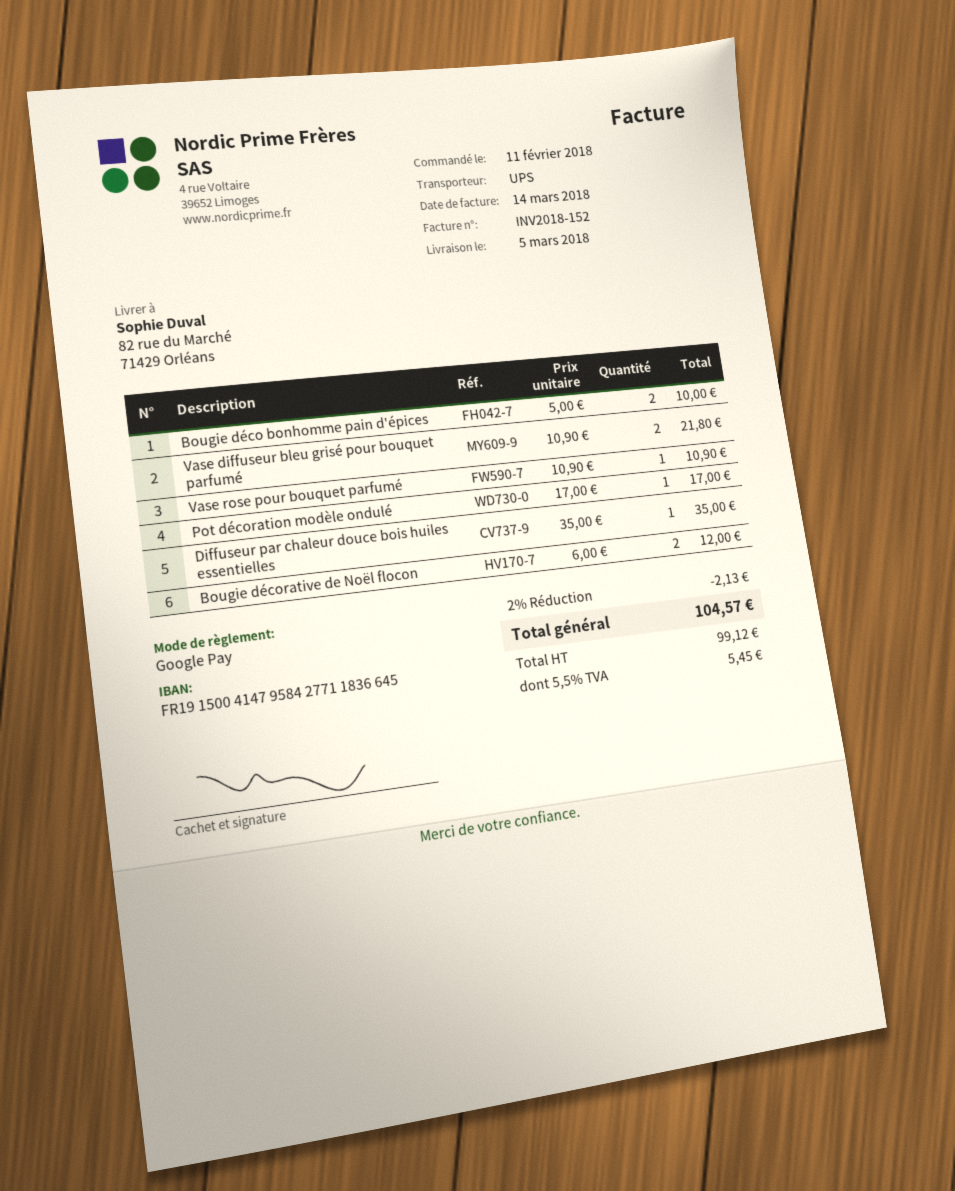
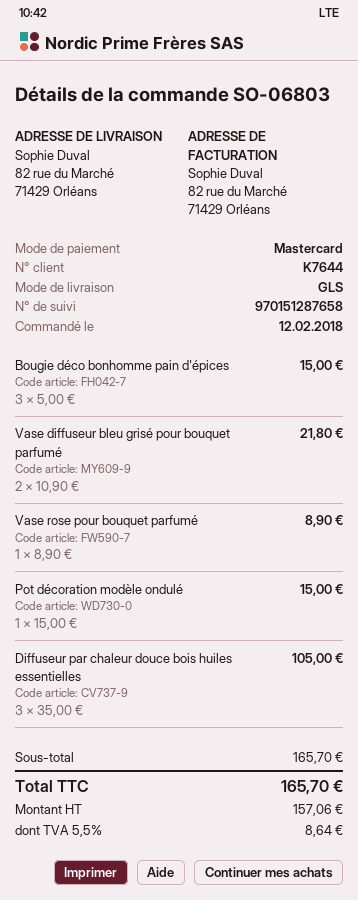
order date: 2018-02-11 -> 2018-02-12
payment method: Google Pay -> Mastercard
shipping method: UPS -> GLS
Bougie déco bonhomme pain d'épices: 2 x 5.00 = 10.00 -> 3 x 5.00 = 15.00
Vase rose pour bouquet parfumé: 1 x 10.90 = 10.90 -> 1 x 8.90 = 8.90
Pot décoration modèle ondulé: 1 x 17.00 = 17.00 -> 1 x 15.00 = 15.00
Diffuseur par chaleur douce bois huiles essentielles: 1 x 35.00 = 35.00 -> 3 x 35.00 = 105.00
Bougie décorative de Noël flocon: 2 x 6.00 = 12.00 -> none
discount: 2% = 2.13 -> none
net: 99.12 -> 157.06
tax: 5.5% = 5.45 -> 5.5% = 8.64
total: 104.57 -> 165.70

